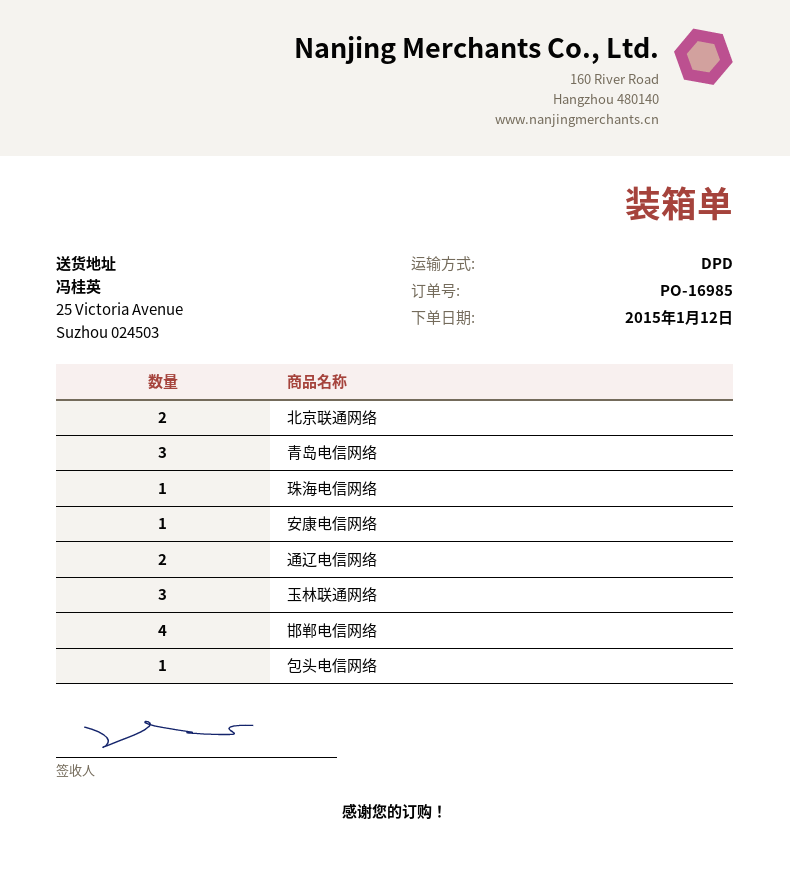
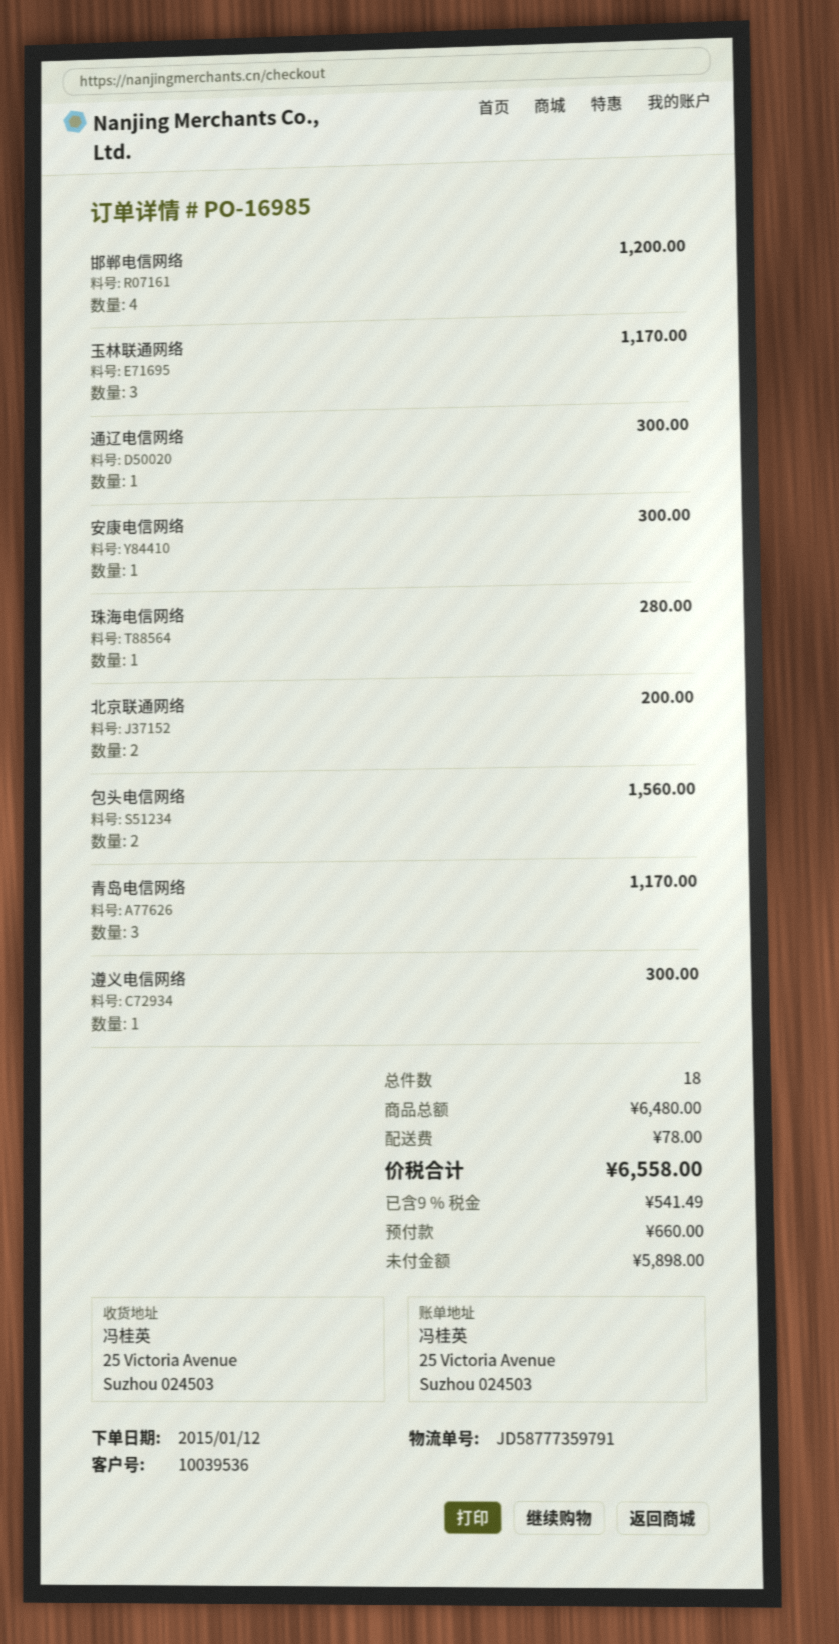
通辽电信网络: 2 -> 1
包头电信网络: 1 -> 2
遵义电信网络: none -> 1

